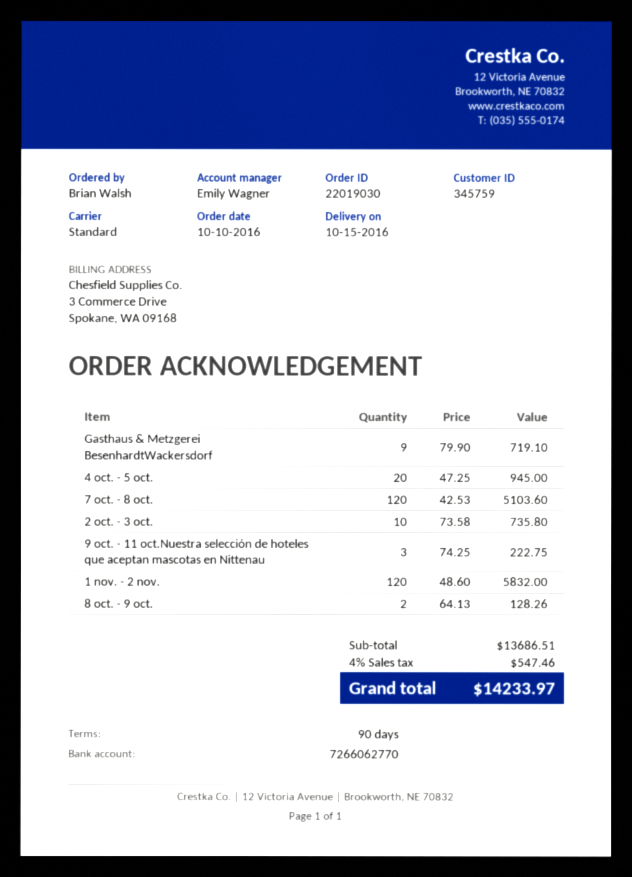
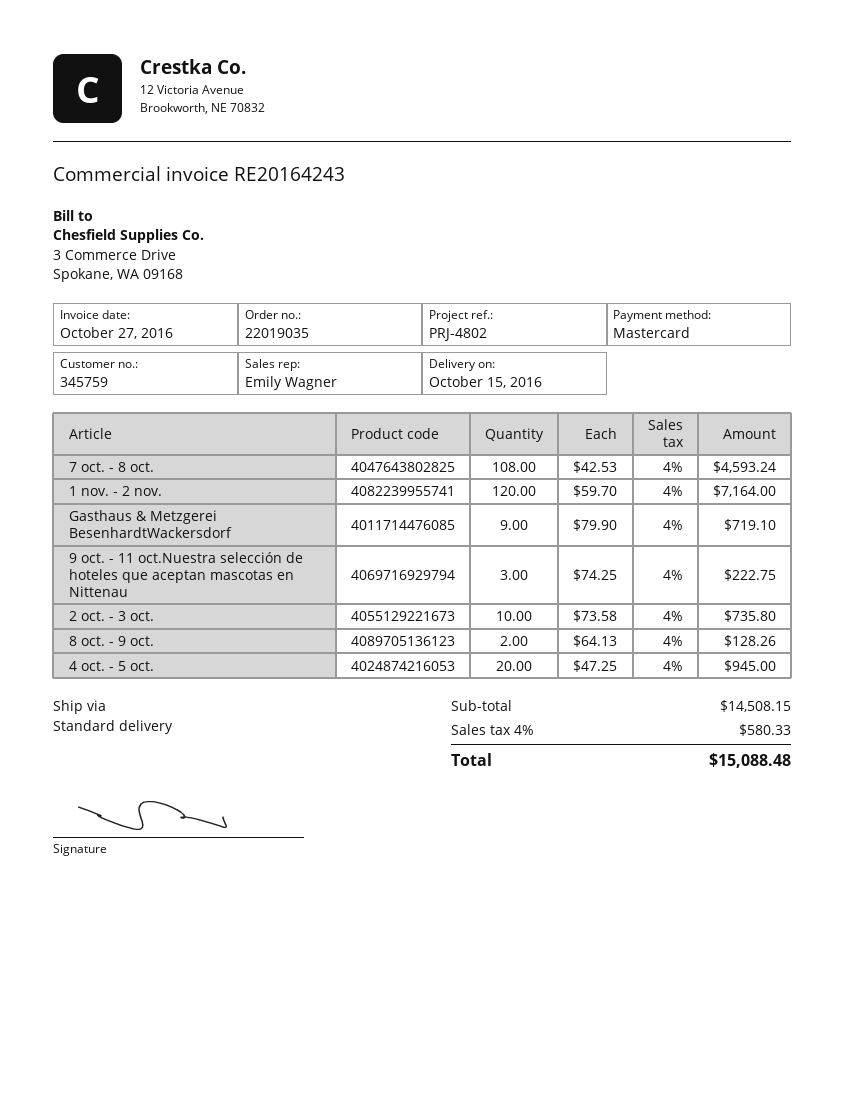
order number: 22019030 -> 22019035
7 oct. - 8 oct.: 120 x 42.53 = 5103.60 -> 108 x 42.53 = 4593.24
1 nov. - 2 nov.: 120 x 48.60 = 5832.00 -> 120 x 59.70 = 7164.00
subtotal: 13686.51 -> 14508.15
tax: 4% = 547.46 -> 4% = 580.33
total: 14233.97 -> 15088.48

